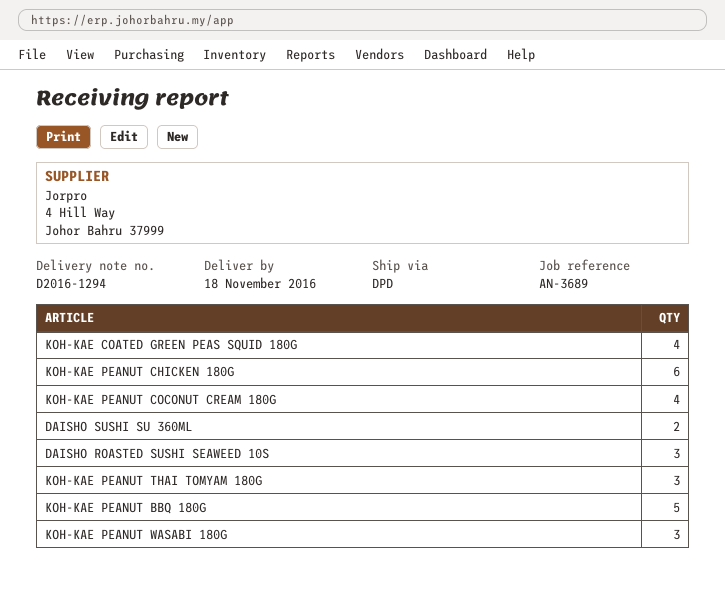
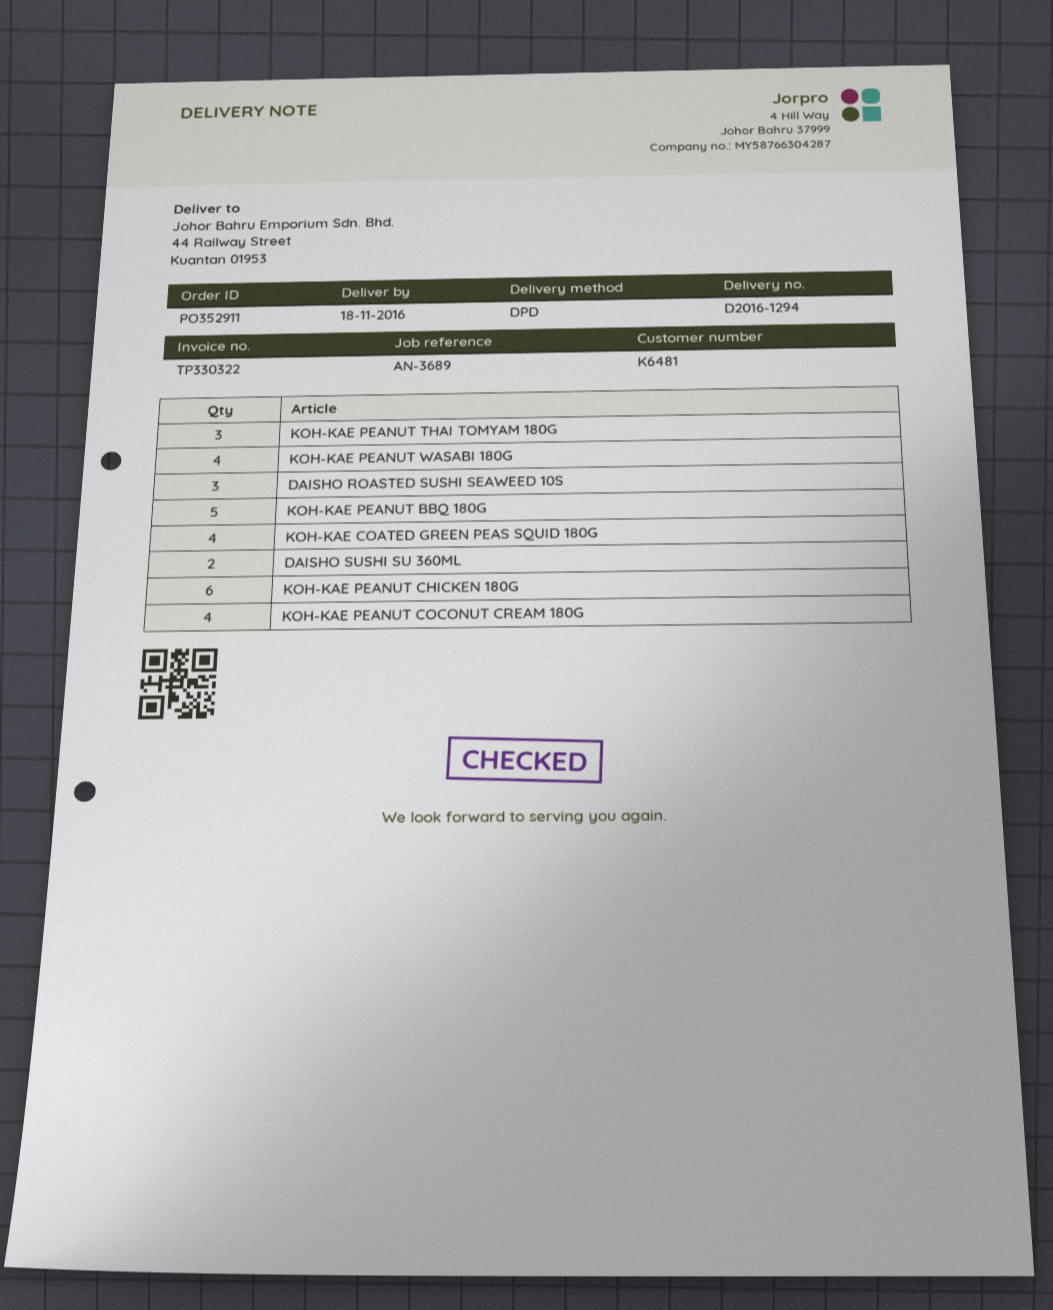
KOH-KAE PEANUT WASABI 180G: 3 -> 4

